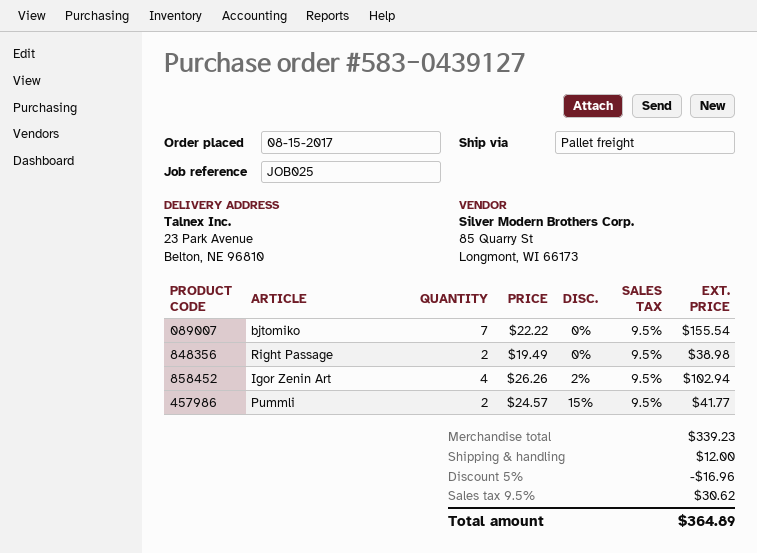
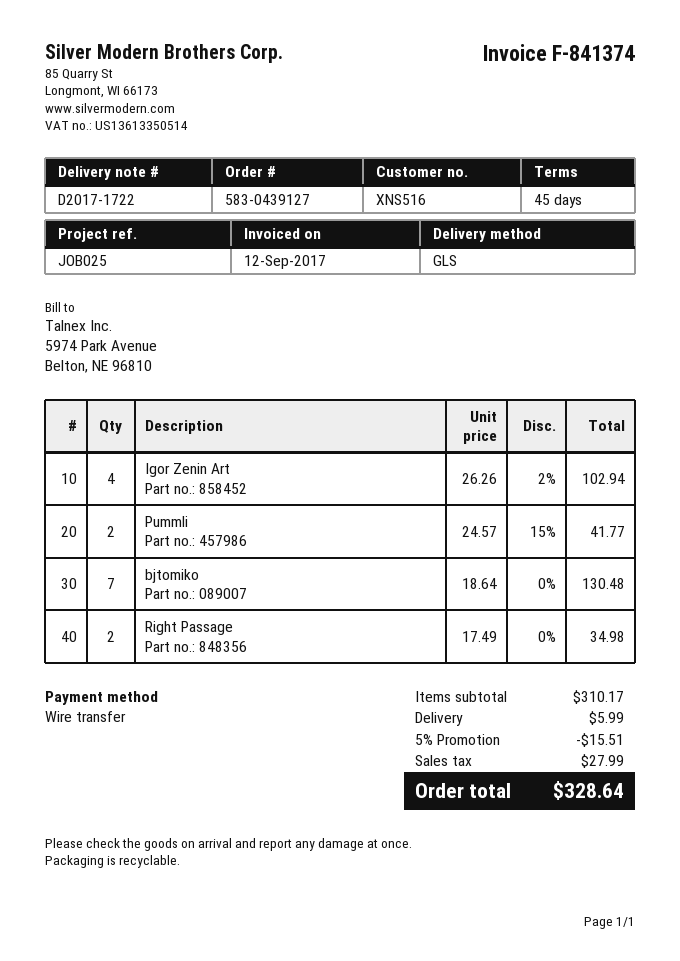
shipping method: pallet freight -> GLS
bjtomiko: 7 x 22.22 = 155.54 -> 7 x 18.64 = 130.48
Right Passage: 2 x 19.49 = 38.98 -> 2 x 17.49 = 34.98
subtotal: 339.23 -> 310.17
discount: 5% = 16.96 -> 5% = 15.51
shipping: 12.00 -> 5.99
tax: 30.62 -> 27.99
total: 364.89 -> 328.64

